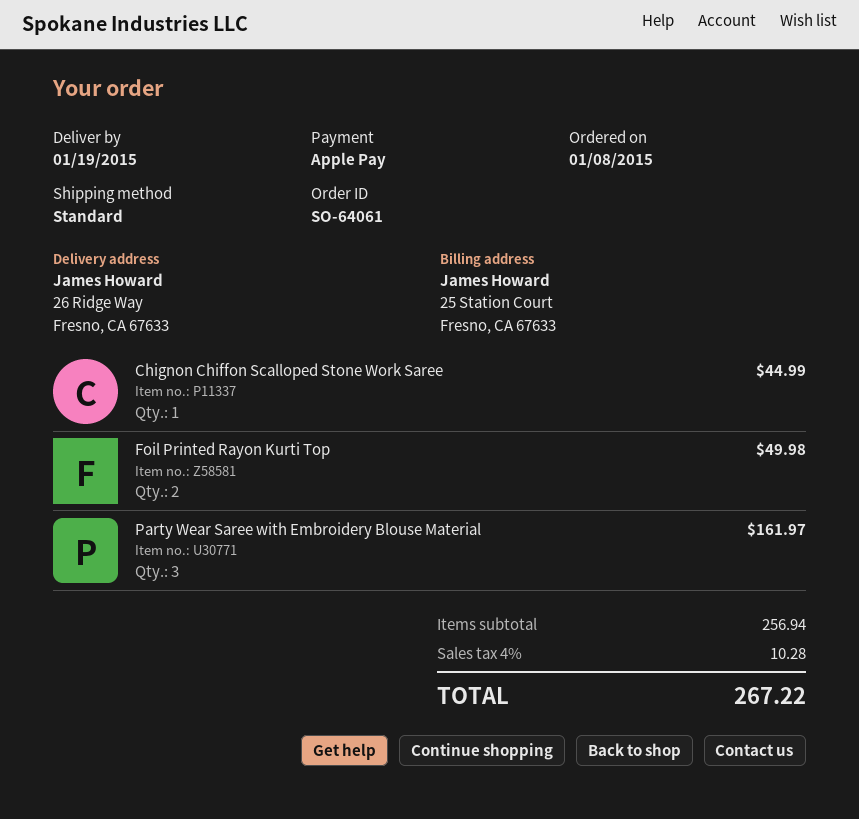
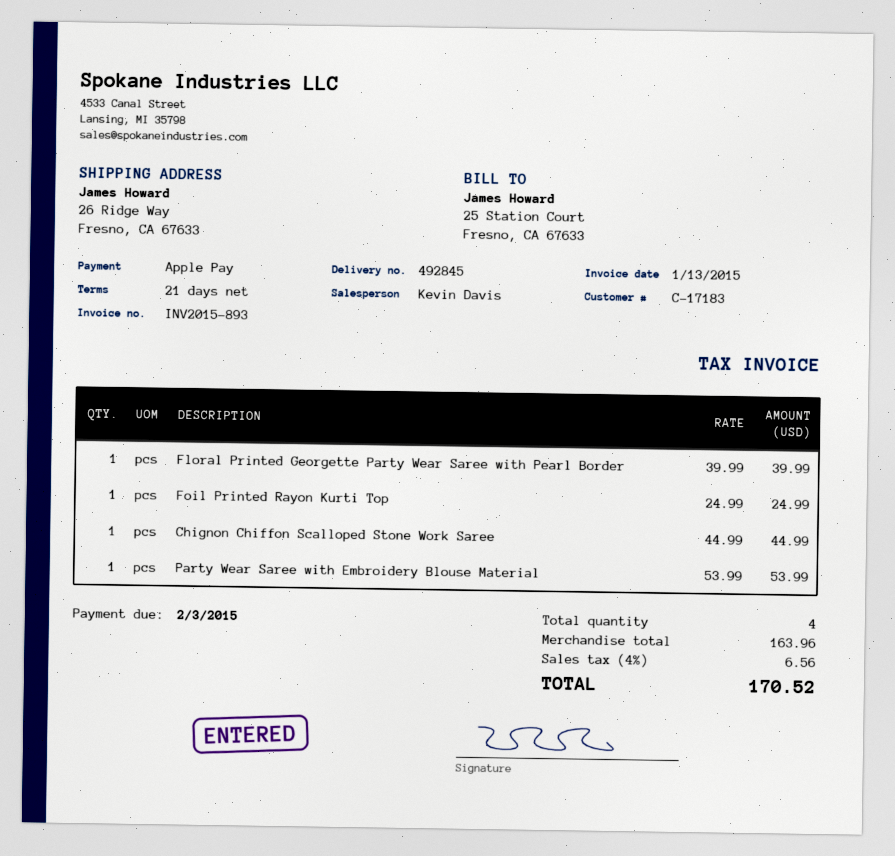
Foil Printed Rayon Kurti Top: 2 for 49.98 -> 1 for 24.99
Party Wear Saree with Embroidery Blouse Material: 3 for 161.97 -> 1 for 53.99
Floral Printed Georgette Party Wear Saree with Pearl Border: none -> 1 for 39.99
subtotal: 256.94 -> 163.96
tax: 4% = 10.28 -> 4% = 6.56
total: 267.22 -> 170.52

